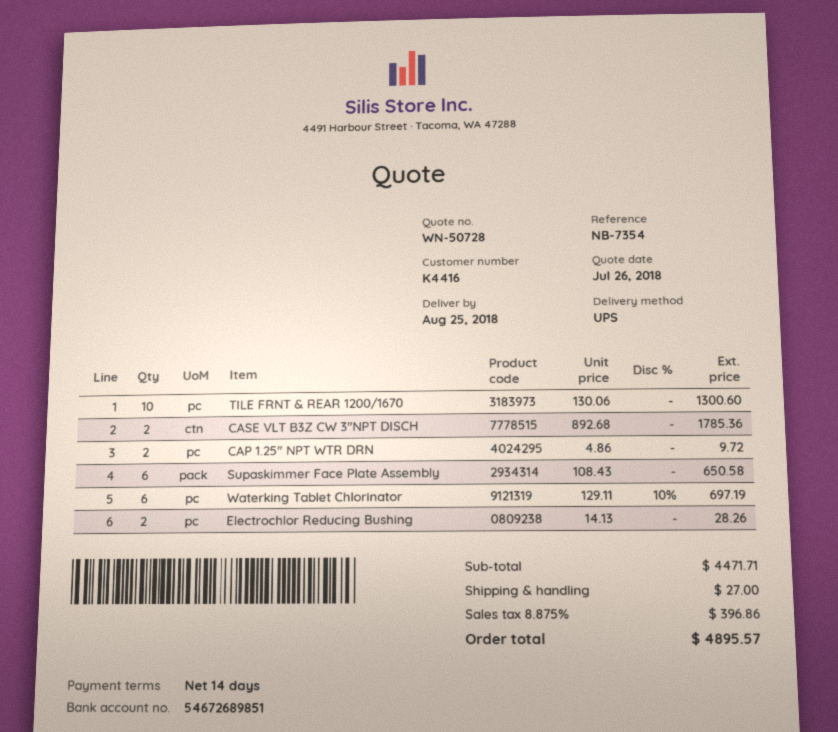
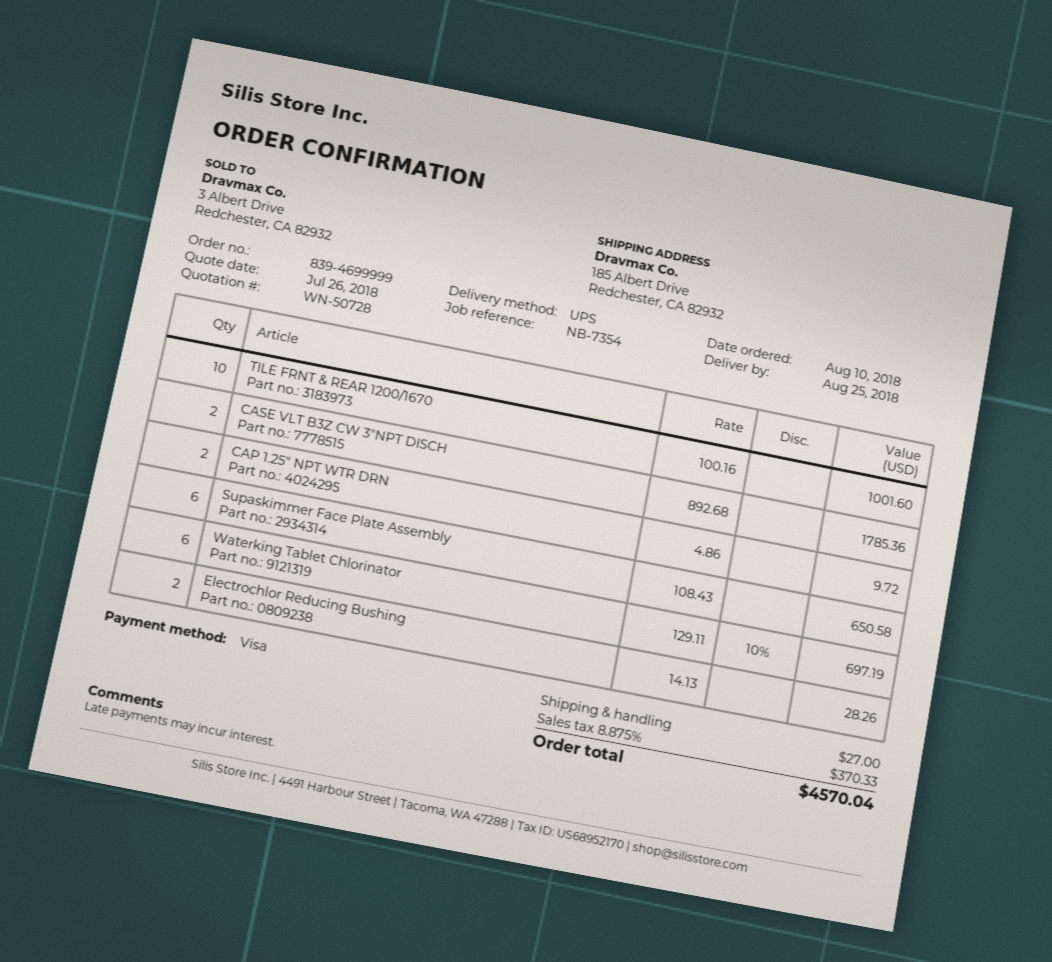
TILE FRNT & REAR 1200/1670: 10 x 130.06 = 1300.60 -> 10 x 100.16 = 1001.60
tax: 8.875% = 396.86 -> 8.875% = 370.33
total: 4895.57 -> 4570.04

